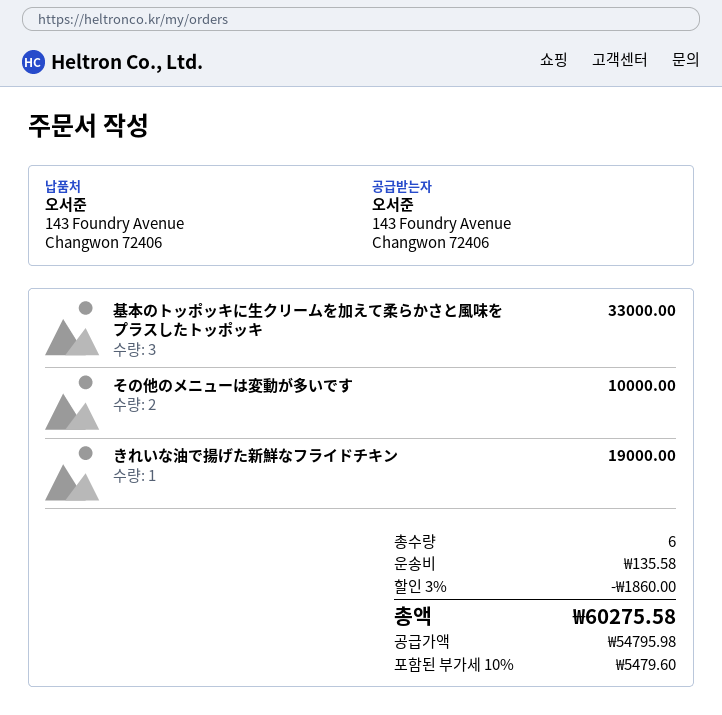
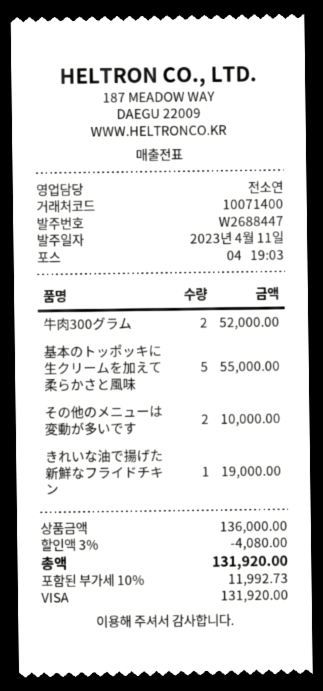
基本のトッポッキに生クリームを加えて柔らかさと風味をプラスしたトッポッキ: 3 for 33000.00 -> 5 for 55000.00
牛肉300グラム: none -> 2 for 52000.00
discount: 3% = 1860.00 -> 3% = 4080.00
shipping: 135.58 -> none
tax: 10% = 5479.60 -> 10% = 11992.73
total: 60275.58 -> 131920.00

